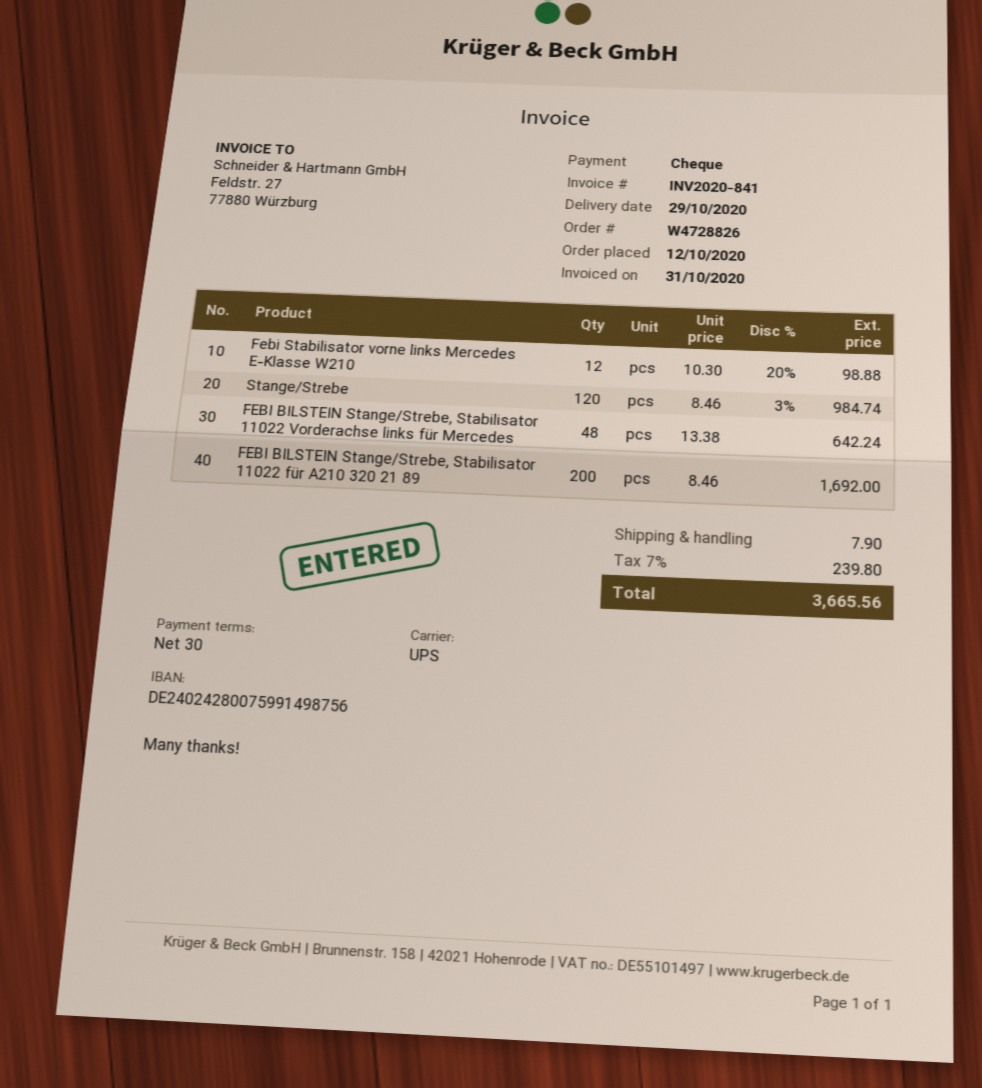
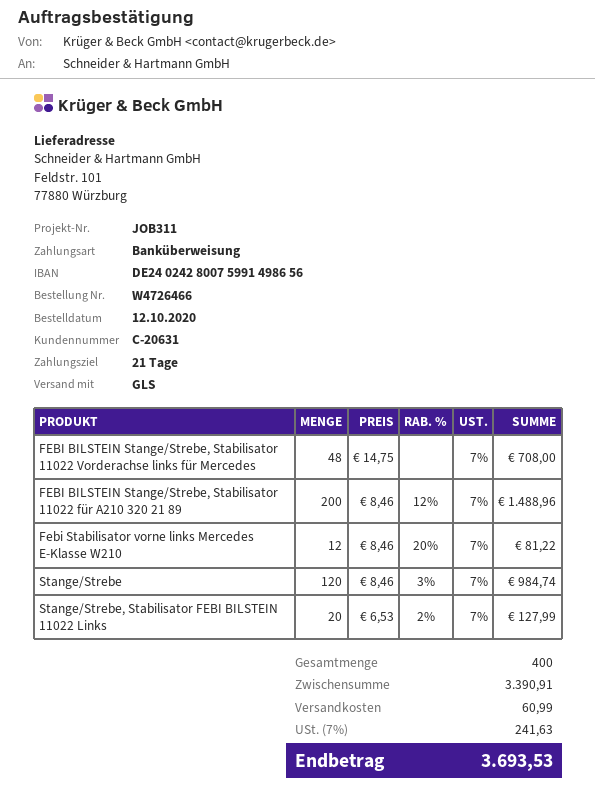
order number: W4728826 -> W4726466
payment terms: 30 days -> 21 days
payment method: cheque -> bank transfer
bank account: DE24024280075991498756 -> DE24024280075991498656
shipping method: UPS -> GLS
Febi Stabilisator vorne links Mercedes E-Klasse W210: 12 x 10.30 - 20% = 98.88 -> 12 x 8.46 - 20% = 81.22
FEBI BILSTEIN Stange/Strebe, Stabilisator 11022 Vorderachse links für Mercedes: 48 x 13.38 = 642.24 -> 48 x 14.75 = 708.00
FEBI BILSTEIN Stange/Strebe, Stabilisator 11022 für A210 320 21 89: 200 x 8.46 = 1692.00 -> 200 x 8.46 - 12% = 1488.96
Stange/Strebe, Stabilisator FEBI BILSTEIN 11022 Links: none -> 20 x 6.53 - 2% = 127.99
shipping: 7.90 -> 60.99
tax: 7% = 239.80 -> 7% = 241.63
total: 3665.56 -> 3693.53

